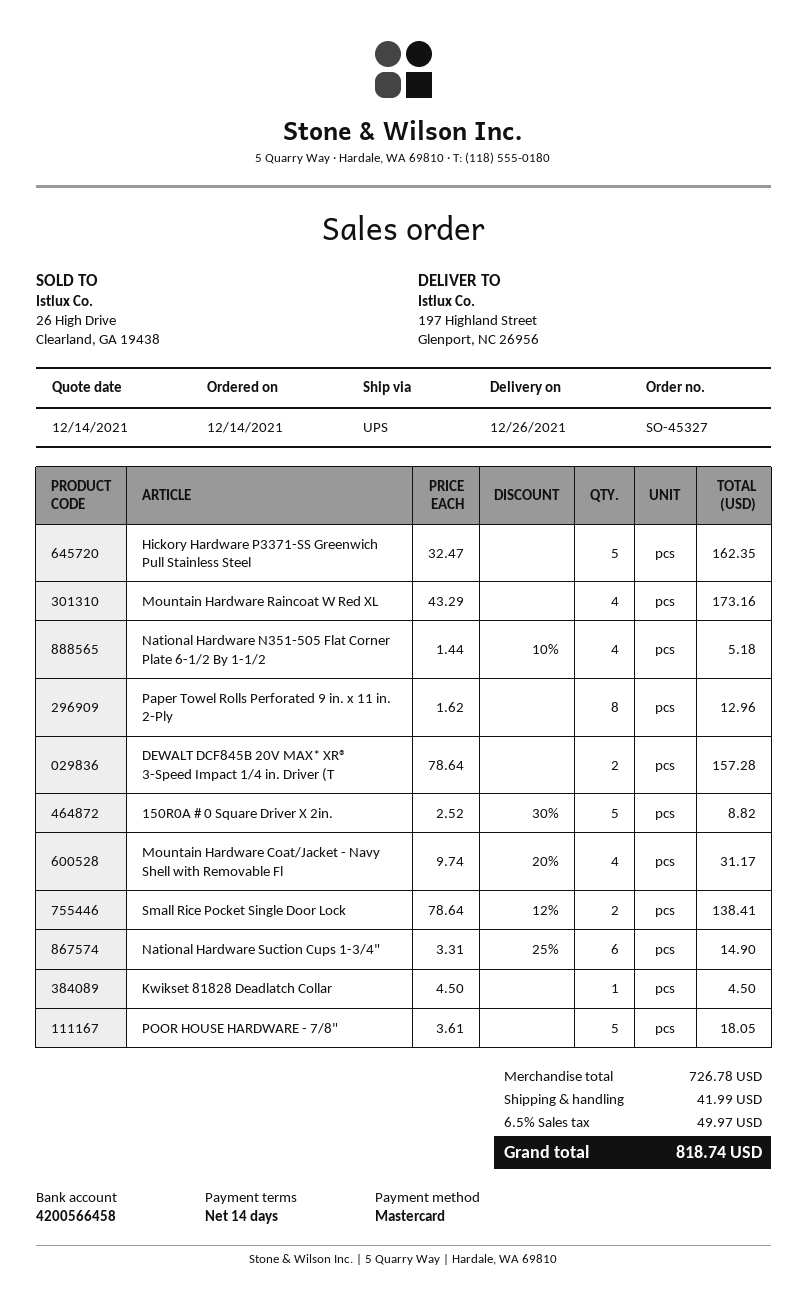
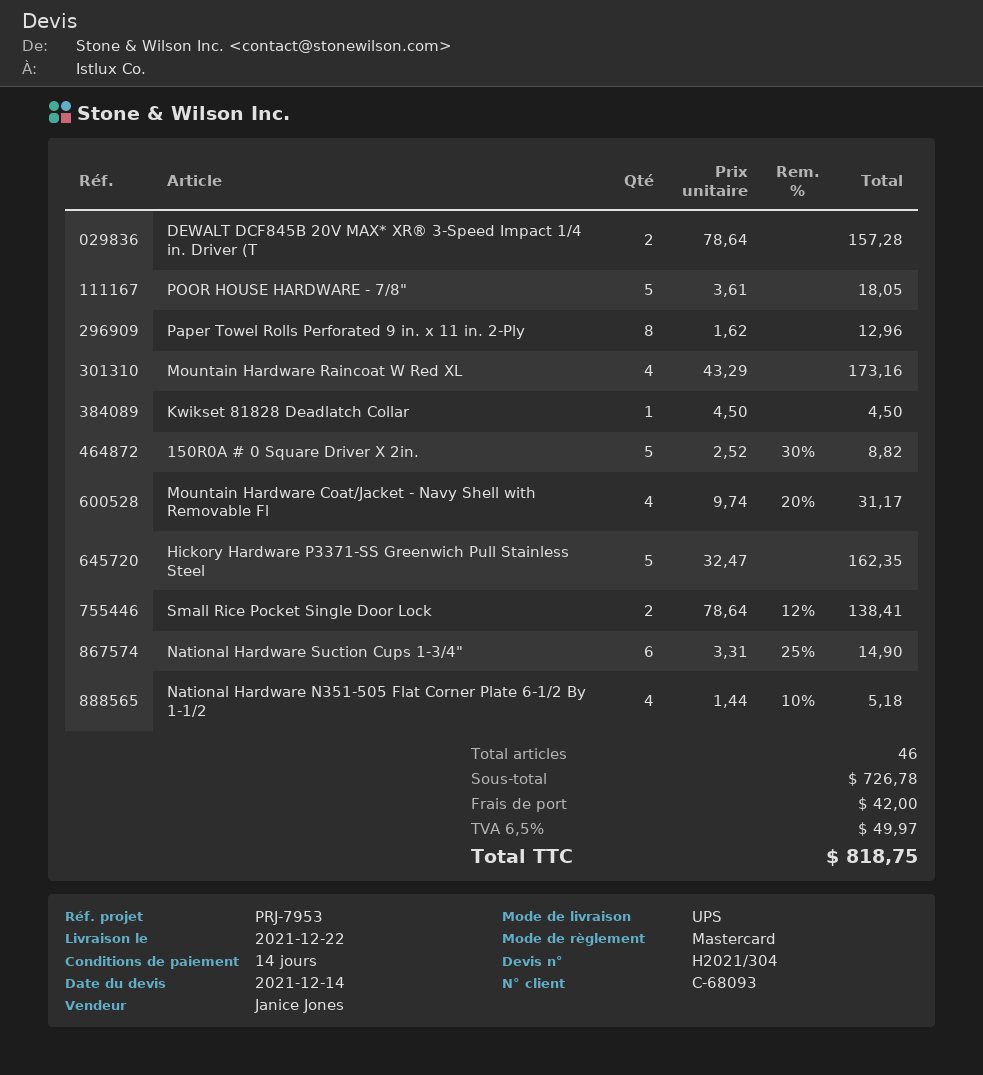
delivery date: 2021-12-26 -> 2021-12-22
shipping: 41.99 -> 42.00
total: 818.74 -> 818.75

